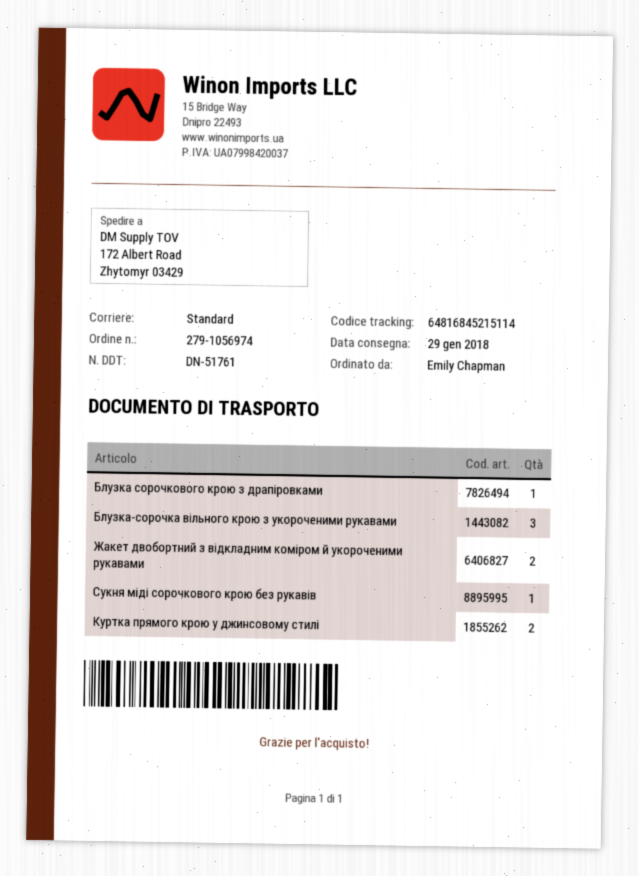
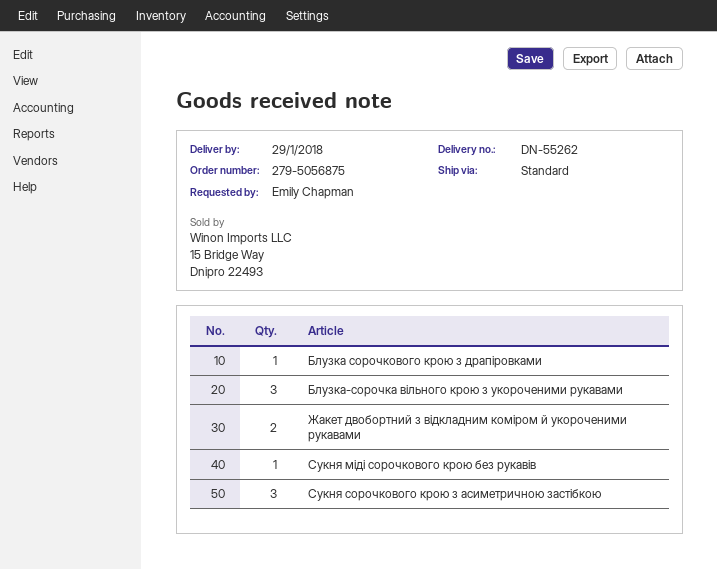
order number: 279-1056974 -> 279-5056875
delivery note number: DN-51761 -> DN-55262
Куртка прямого крою у джинсовому стилі: 2 -> none
Сукня сорочкового крою з асиметричною застібкою: none -> 3

